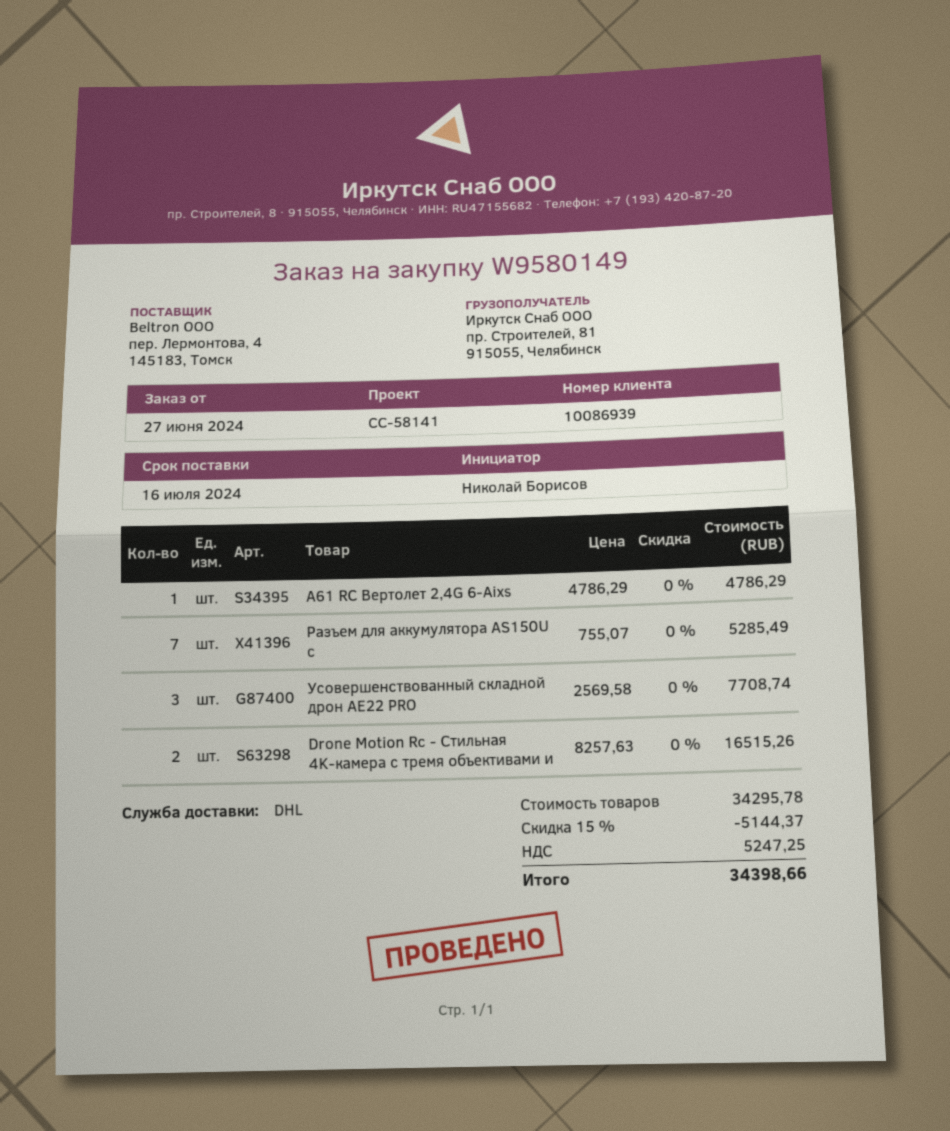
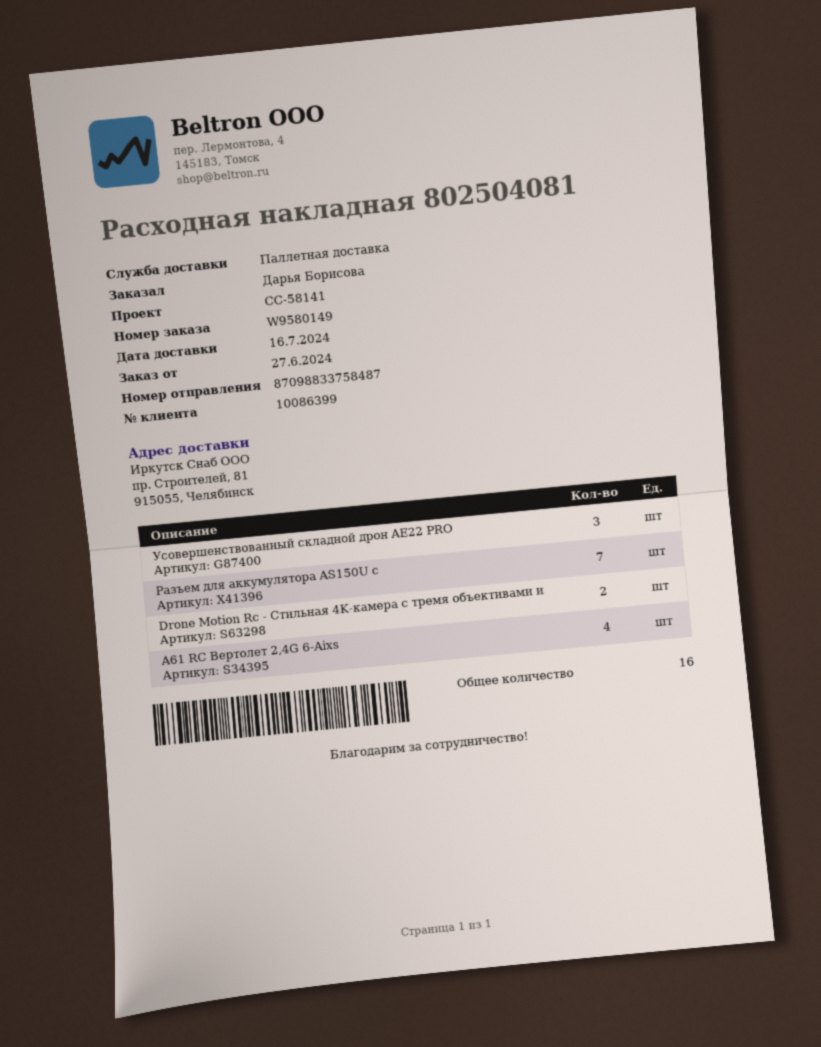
customer number: 10086939 -> 10086399
ordered by: Николай Борисов -> Дарья Борисова
shipping method: DHL -> pallet freight
A61 RC Вертолет 2,4G 6-Aixs: 1 -> 4

